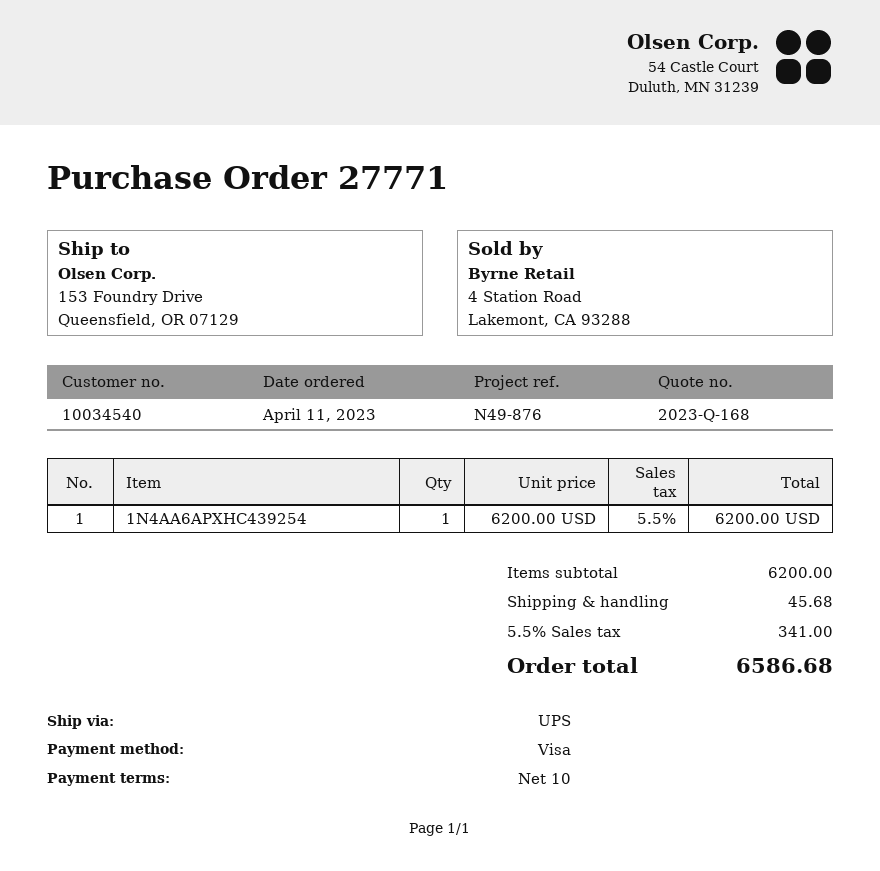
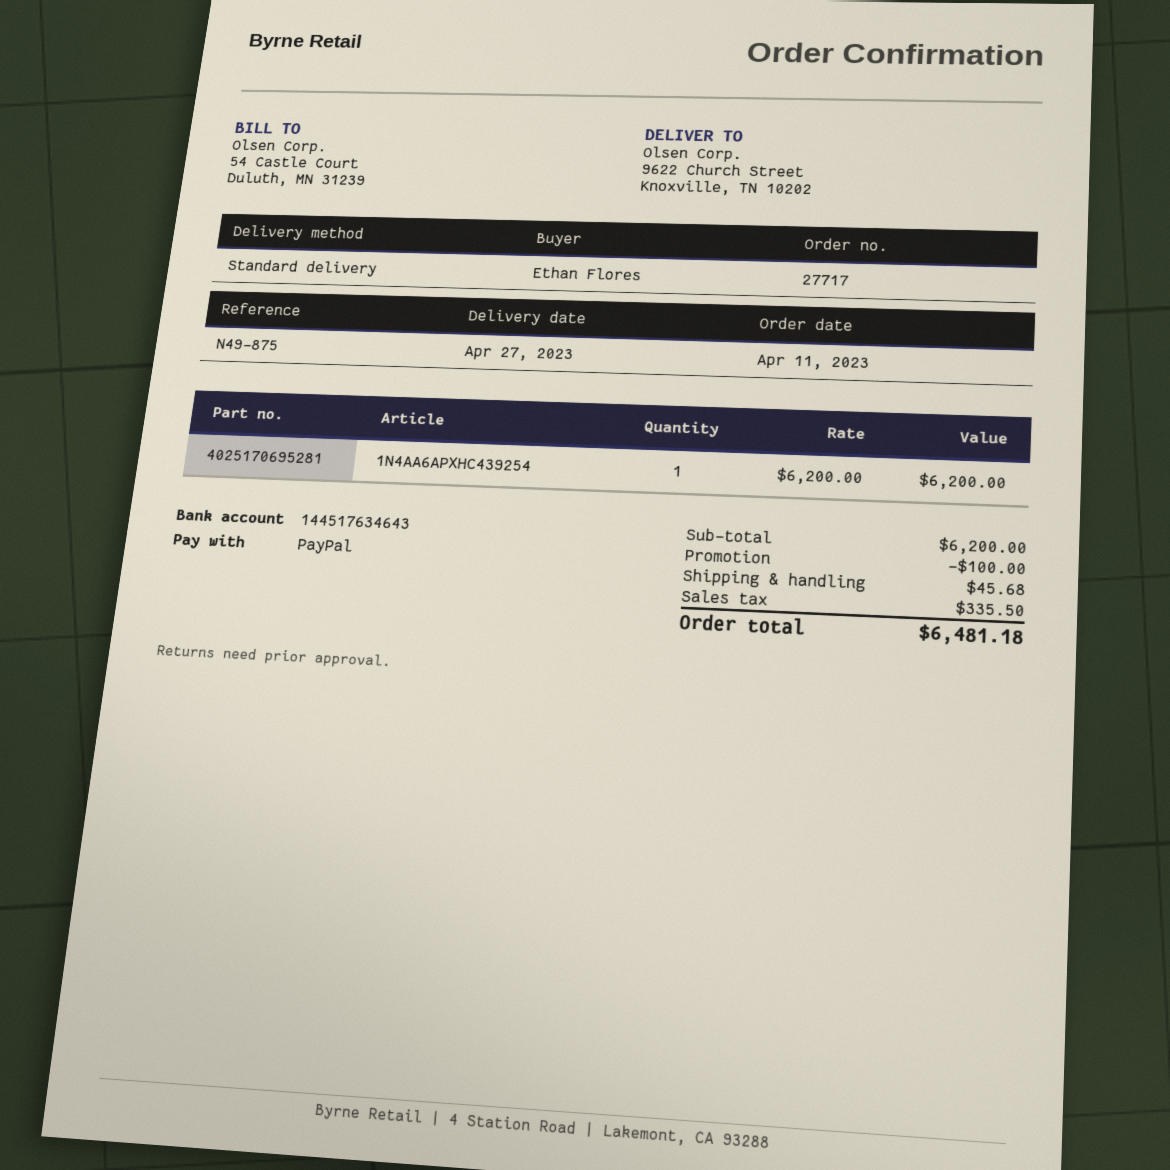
order number: 27771 -> 27717
reference: N49-876 -> N49-875
payment method: Visa -> PayPal
shipping method: UPS -> standard
ship to: 153 Foundry Drive, Queensfield, OR 07129 -> 9622 Church Street, Knoxville, TN 10202
discount: none -> 100.00
tax: 341.00 -> 335.50
total: 6586.68 -> 6481.18

